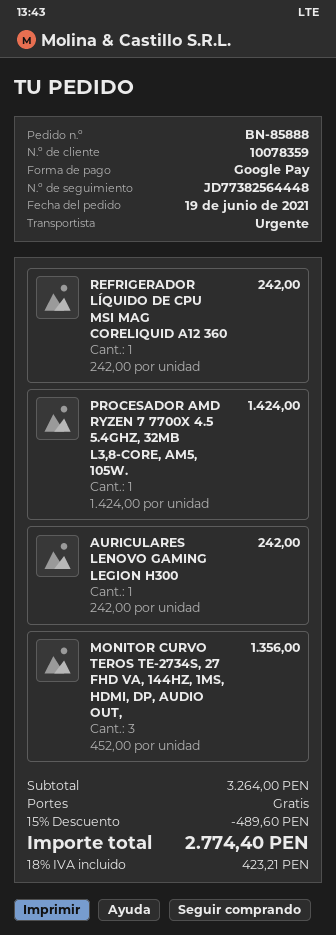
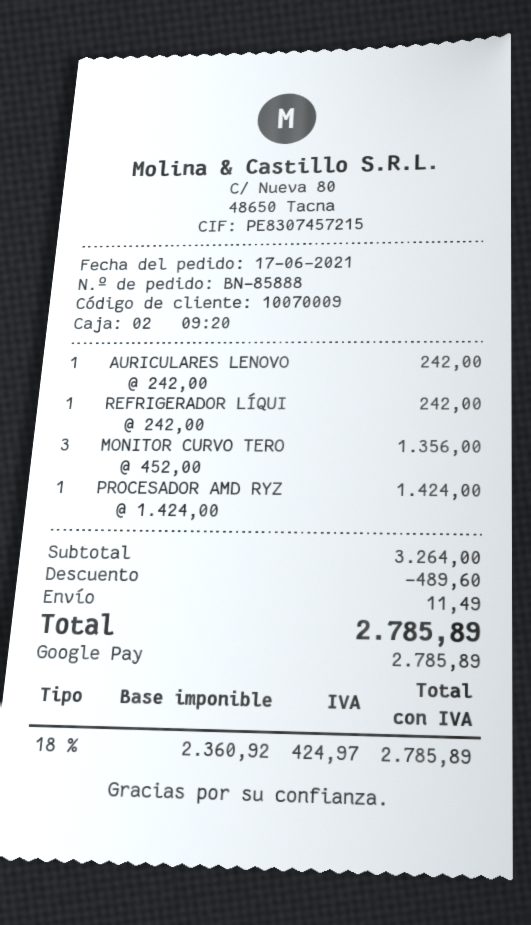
order date: 2021-06-19 -> 2021-06-17
customer number: 10078359 -> 10070009
shipping: 0.00 -> 11.49
tax: 18% = 423.21 -> 18% = 424.97
total: 2774.40 -> 2785.89

